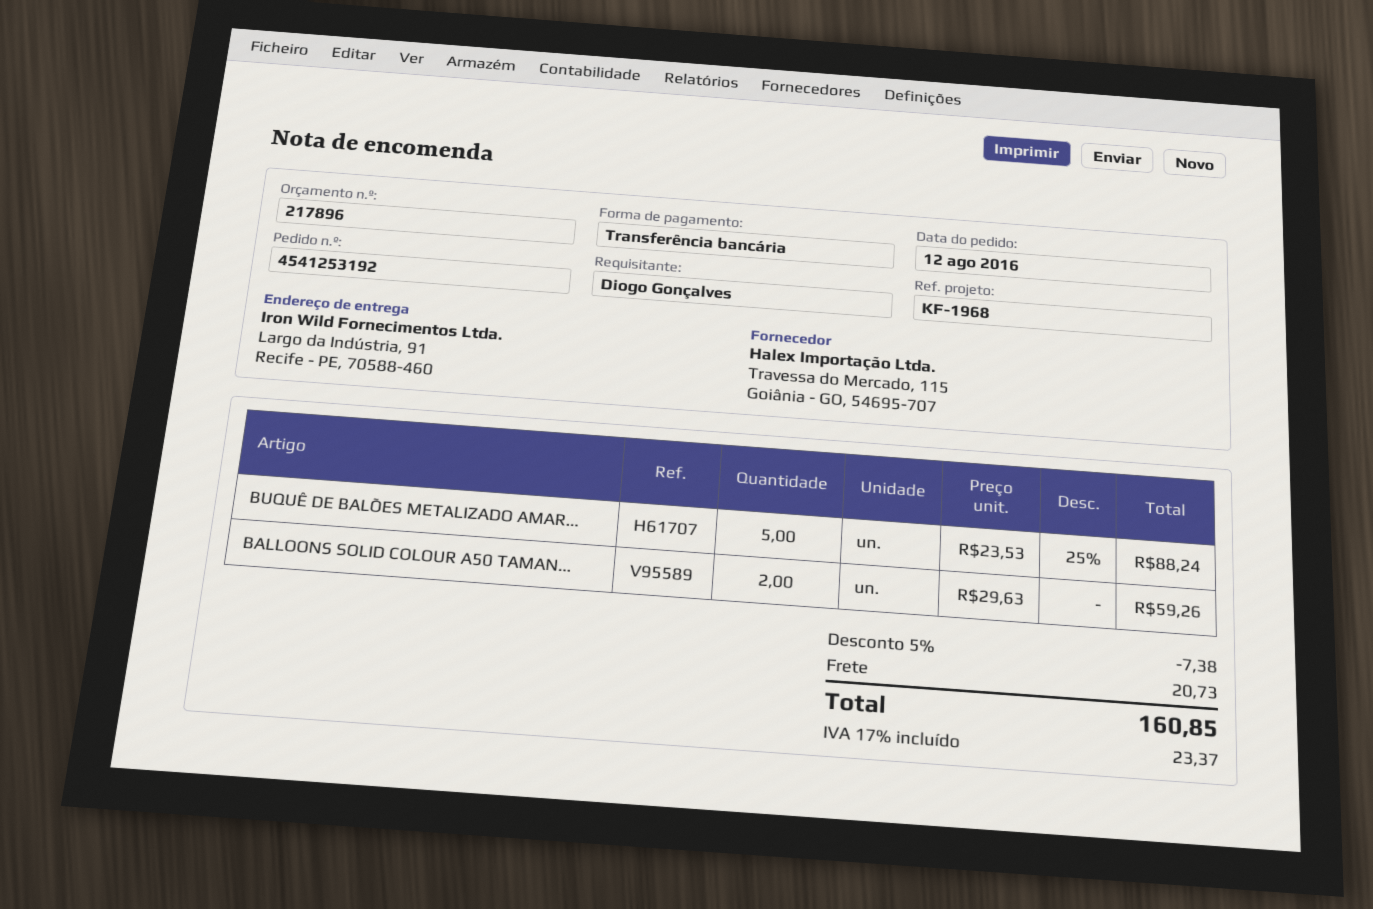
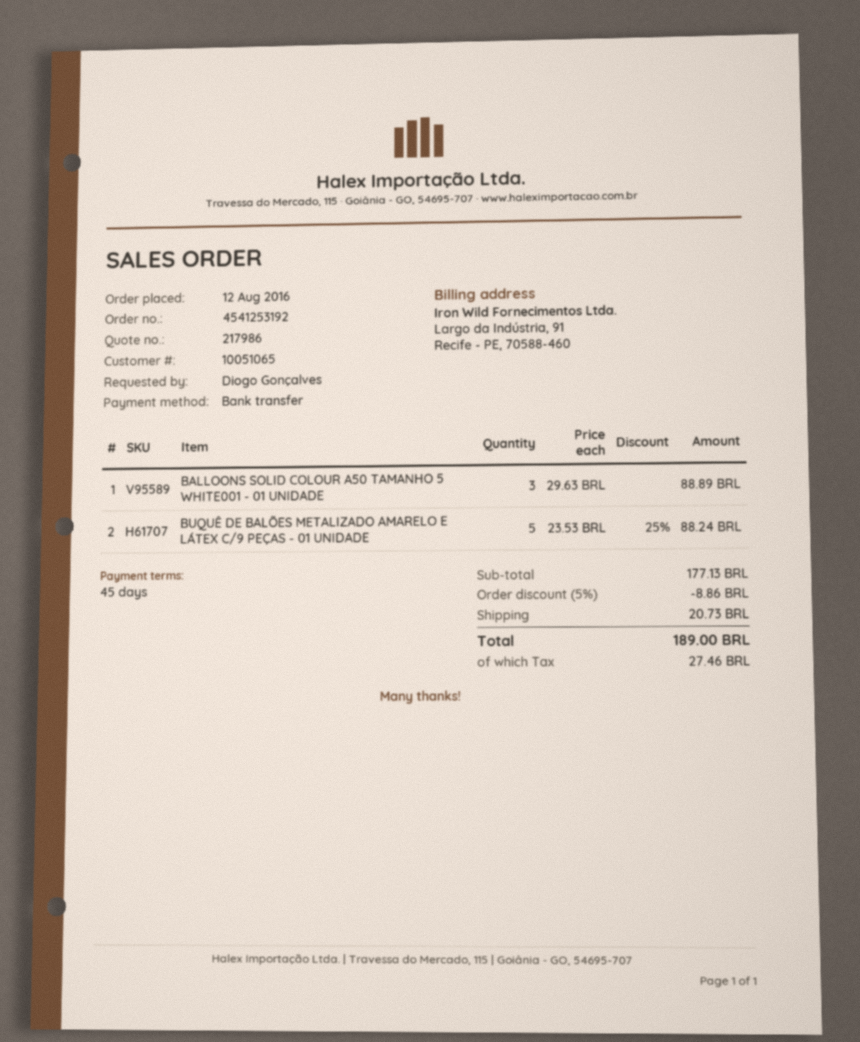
quote number: 217896 -> 217986
BALLOONS SOLID COLOUR A50 TAMAN...: 2 x 29.63 = 59.26 -> 3 x 29.63 = 88.89
discount: 5% = 7.38 -> 5% = 8.86
tax: 23.37 -> 27.46
total: 160.85 -> 189.00

